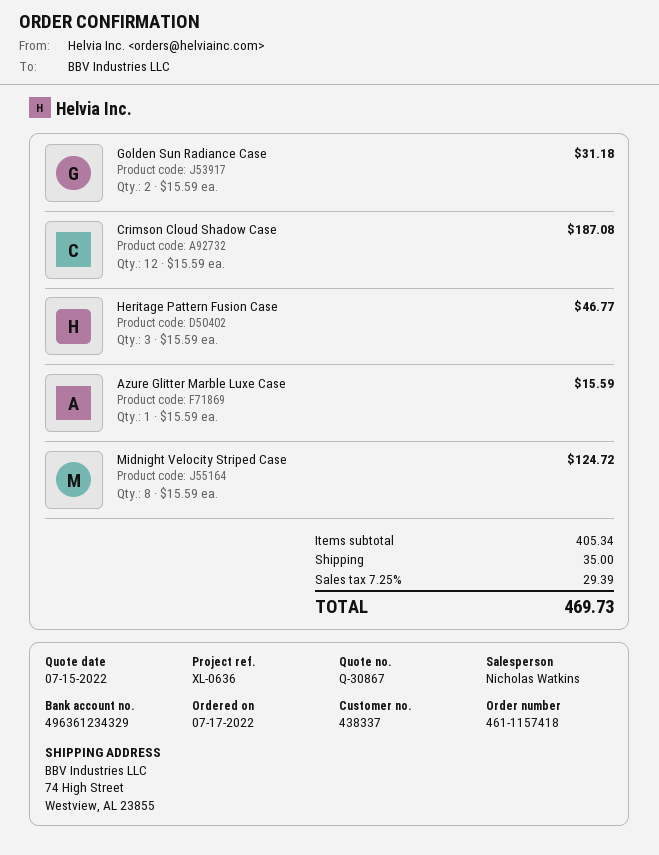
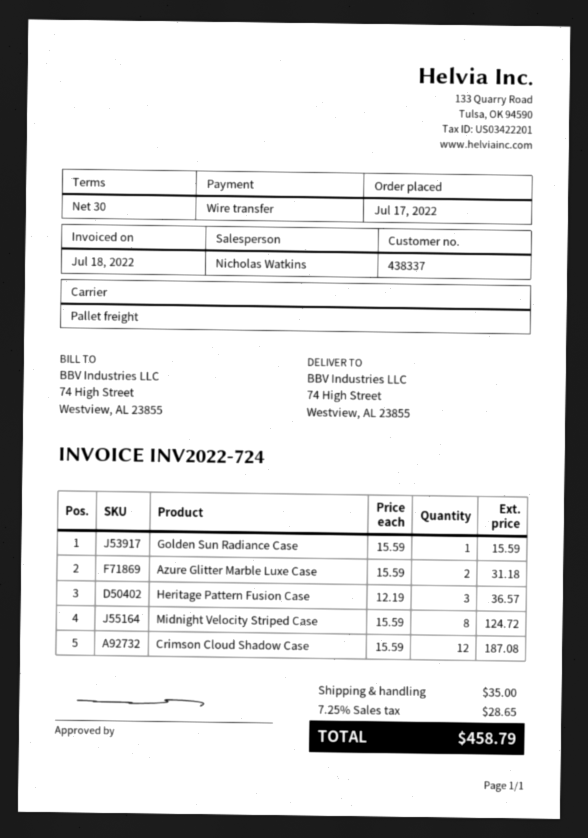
Golden Sun Radiance Case: 2 x 15.59 = 31.18 -> 1 x 15.59 = 15.59
Heritage Pattern Fusion Case: 3 x 15.59 = 46.77 -> 3 x 12.19 = 36.57
Azure Glitter Marble Luxe Case: 1 x 15.59 = 15.59 -> 2 x 15.59 = 31.18
tax: 7.25% = 29.39 -> 7.25% = 28.65
total: 469.73 -> 458.79

